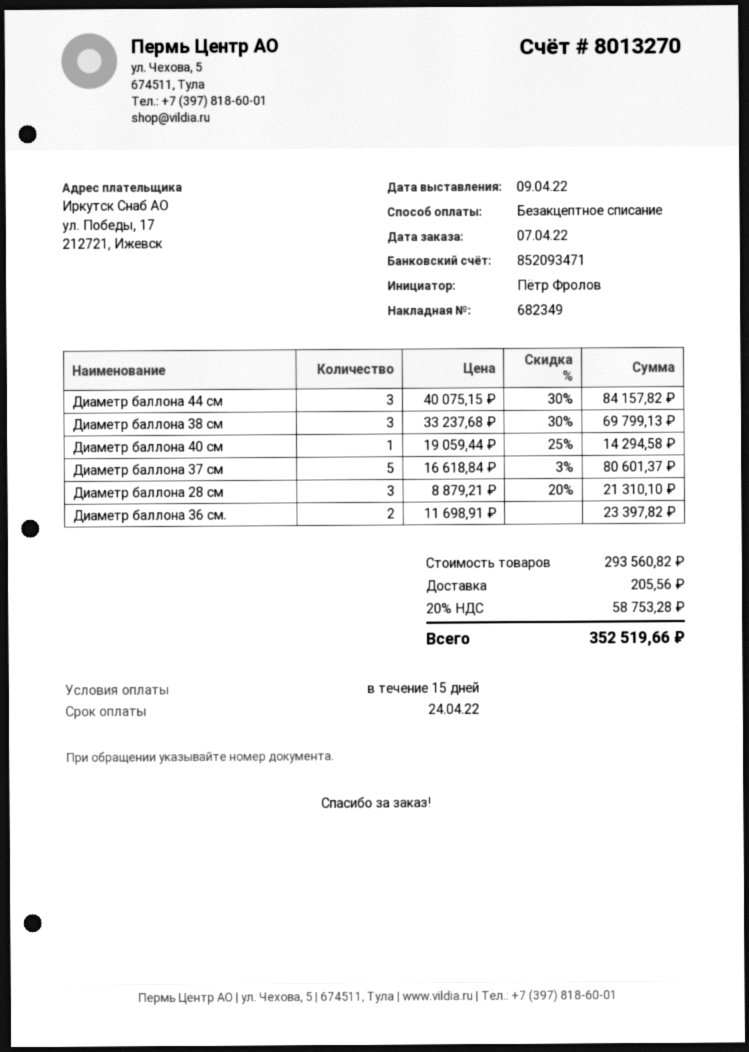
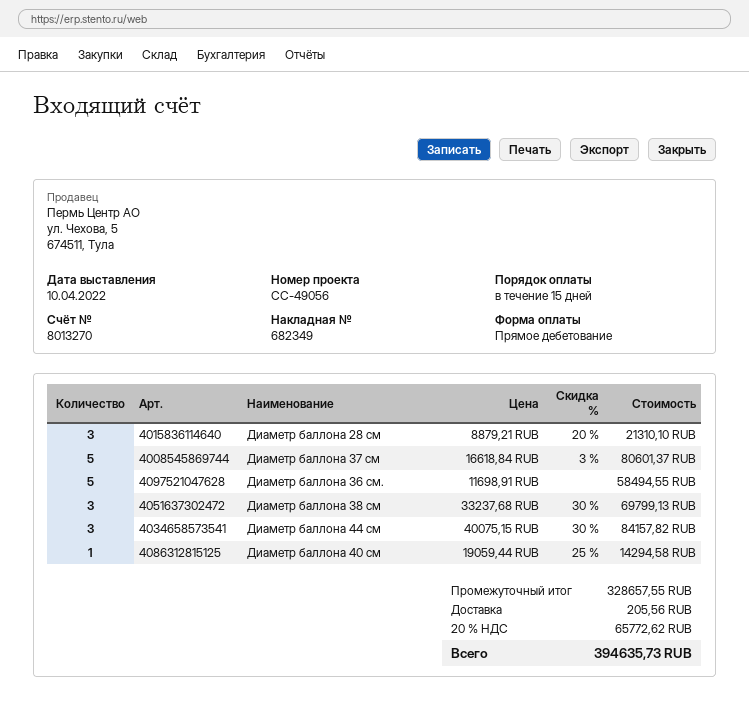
invoice date: 2022-04-09 -> 2022-04-10
Диаметр баллона 36 см.: 2 x 11698.91 = 23397.82 -> 5 x 11698.91 = 58494.55
subtotal: 293560.82 -> 328657.55
tax: 20% = 58753.28 -> 20% = 65772.62
total: 352519.66 -> 394635.73

